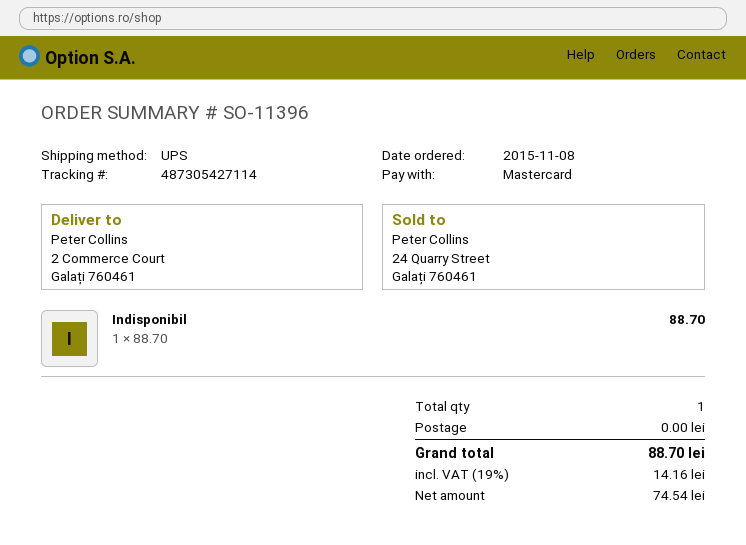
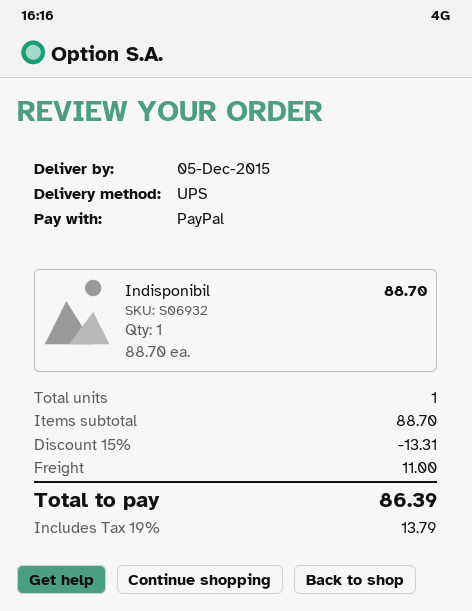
payment method: Mastercard -> PayPal
discount: none -> 15% = 13.31
shipping: 0.00 -> 11.00
tax: 19% = 14.16 -> 19% = 13.79
total: 88.70 -> 86.39

